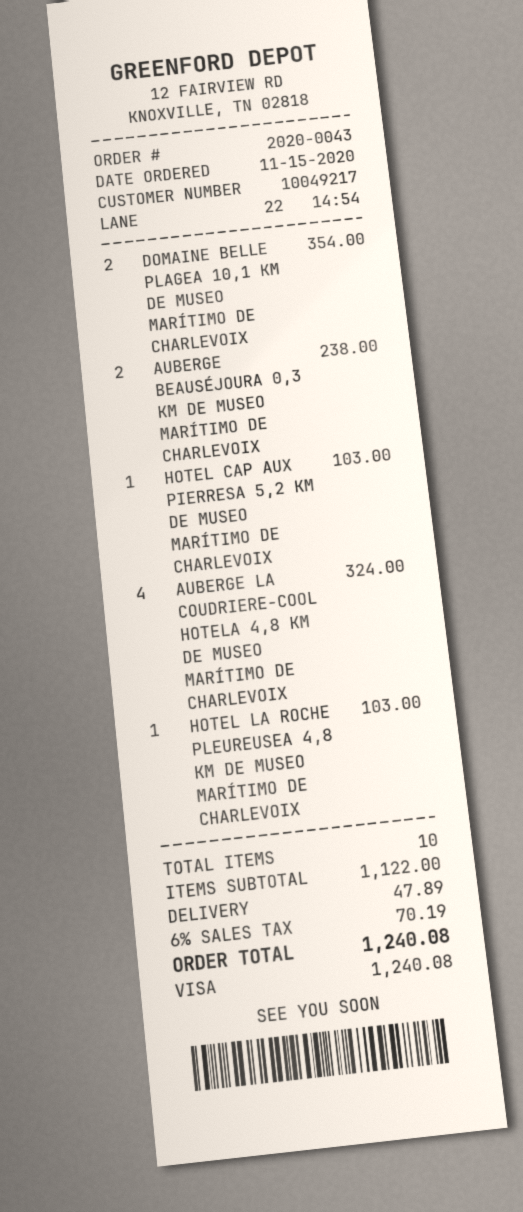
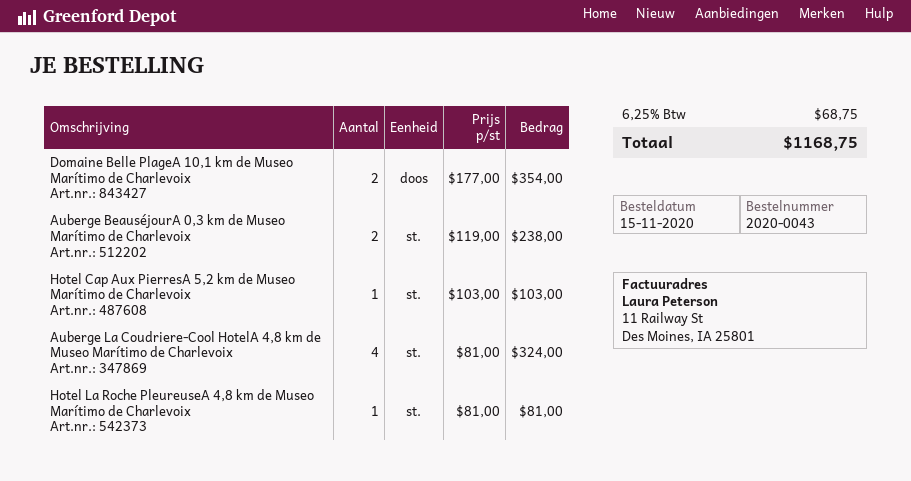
HOTEL LA ROCHE PLEUREUSEA 4,8 KM DE MUSEO MARÍTIMO DE CHARLEVOIX: 1 for 103.00 -> 1 for 81.00
shipping: 47.89 -> none
tax: 6% = 70.19 -> 6.25% = 68.75
total: 1240.08 -> 1168.75

